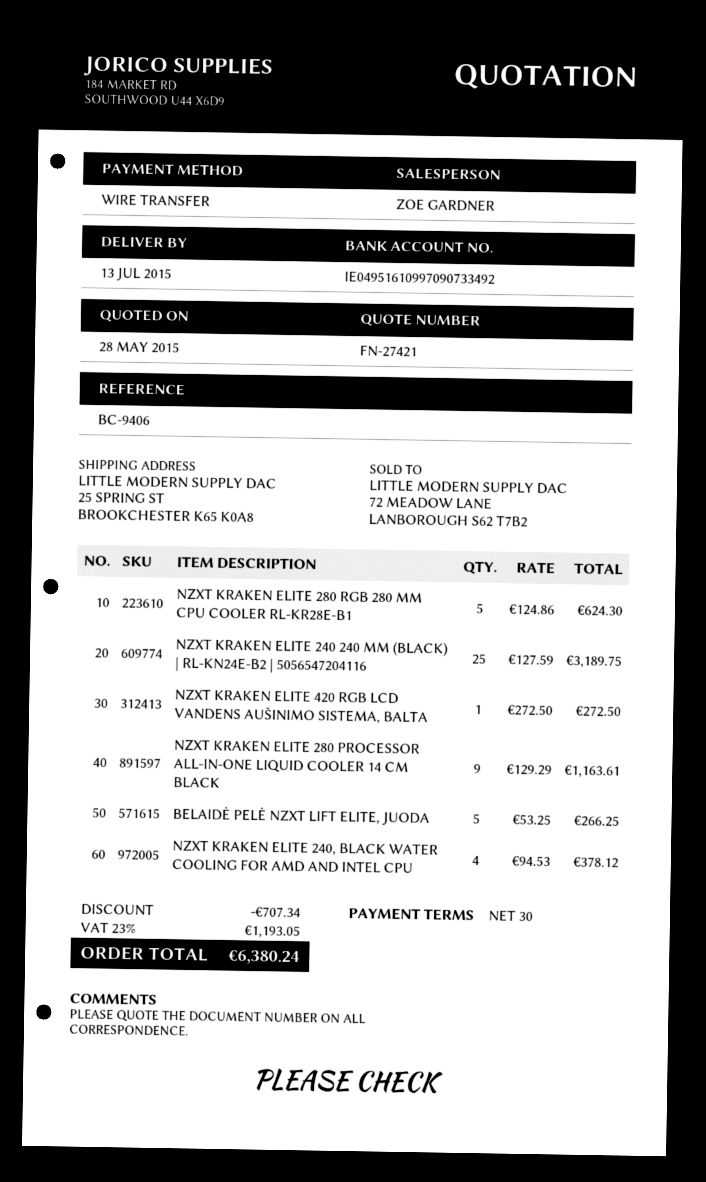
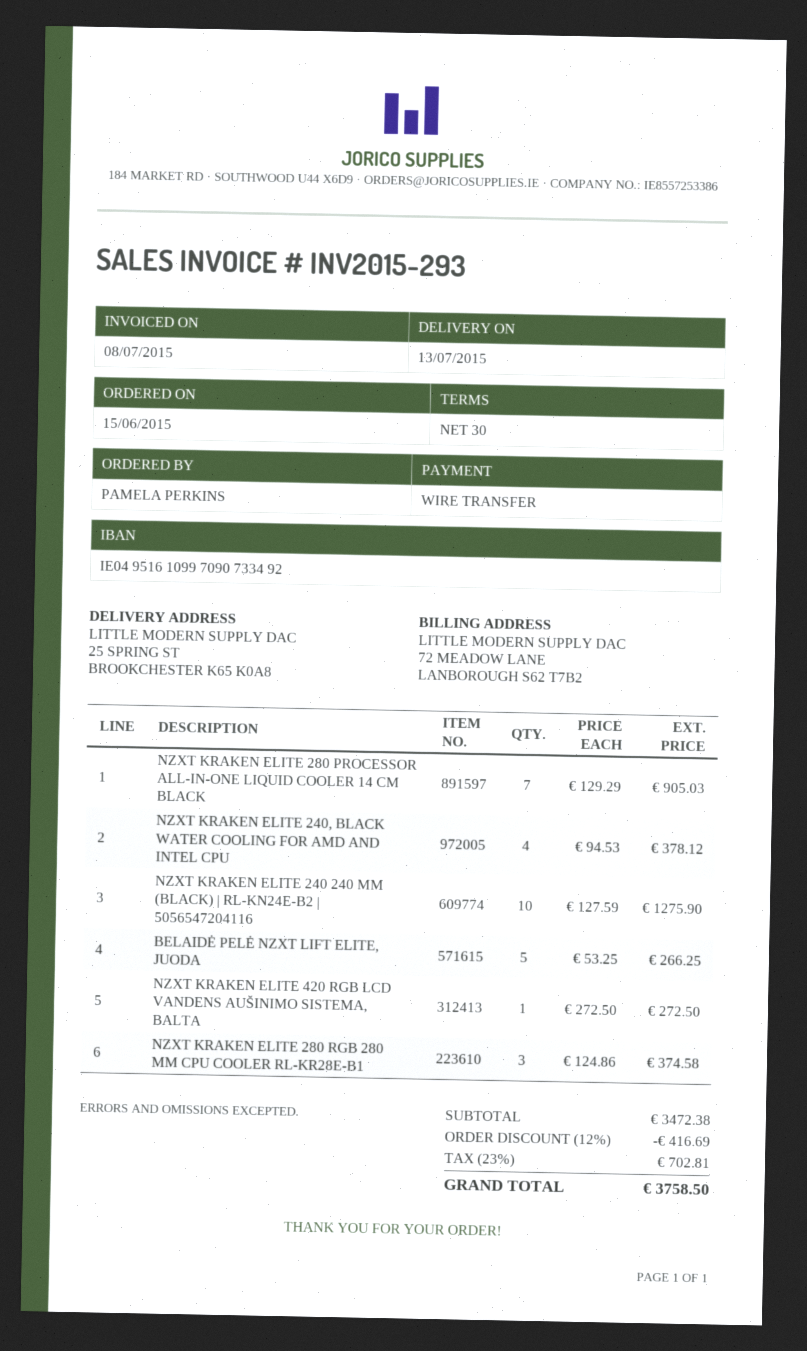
NZXT KRAKEN ELITE 280 RGB 280 MM CPU COOLER RL-KR28E-B1: 5 x 124.86 = 624.30 -> 3 x 124.86 = 374.58
NZXT KRAKEN ELITE 240 240 MM (BLACK) | RL-KN24E-B2 | 5056547204116: 25 x 127.59 = 3189.75 -> 10 x 127.59 = 1275.90
NZXT KRAKEN ELITE 280 PROCESSOR ALL-IN-ONE LIQUID COOLER 14 CM BLACK: 9 x 129.29 = 1163.61 -> 7 x 129.29 = 905.03
discount: 707.34 -> 416.69
tax: 23% = 1193.05 -> 23% = 702.81
total: 6380.24 -> 3758.50

